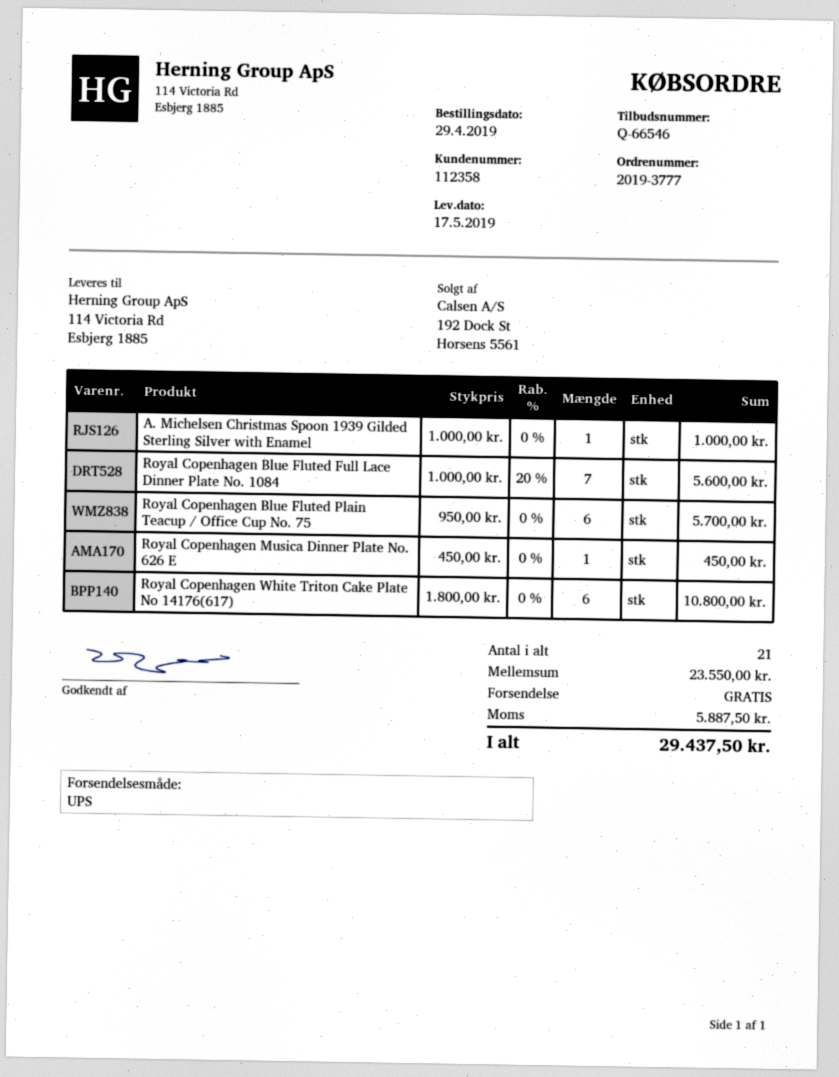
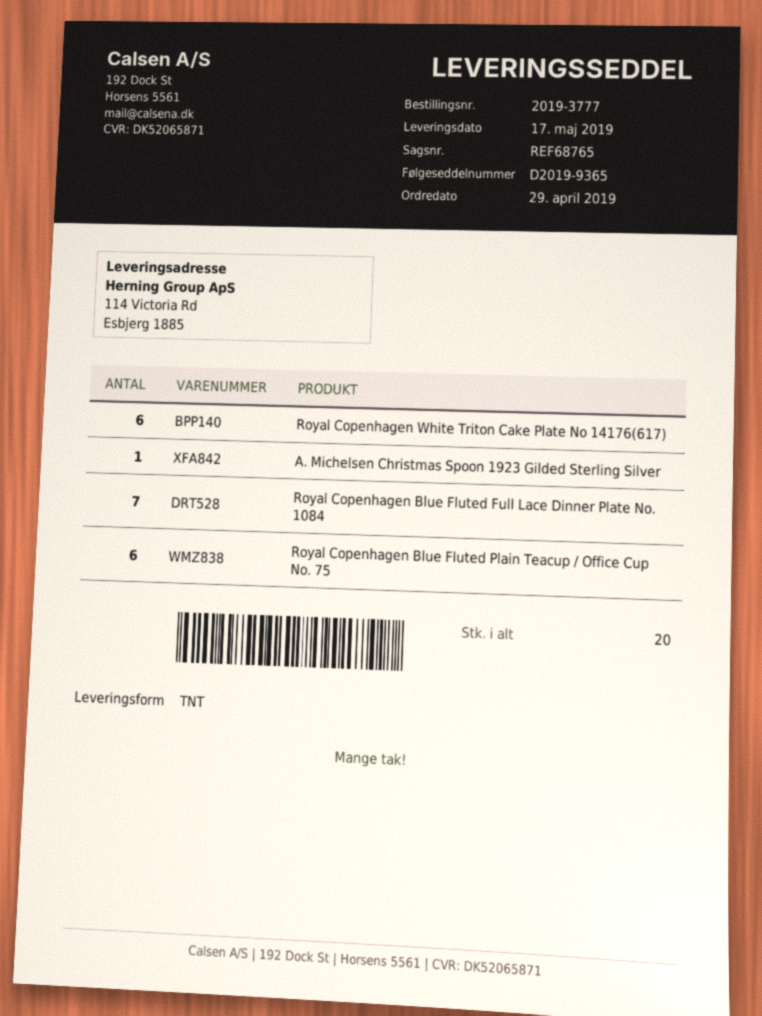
shipping method: UPS -> TNT
A. Michelsen Christmas Spoon 1939 Gilded Sterling Silver with Enamel: 1 -> none
Royal Copenhagen Musica Dinner Plate No. 626 E: 1 -> none
A. Michelsen Christmas Spoon 1923 Gilded Sterling Silver: none -> 1
total quantity: 21 -> 20

